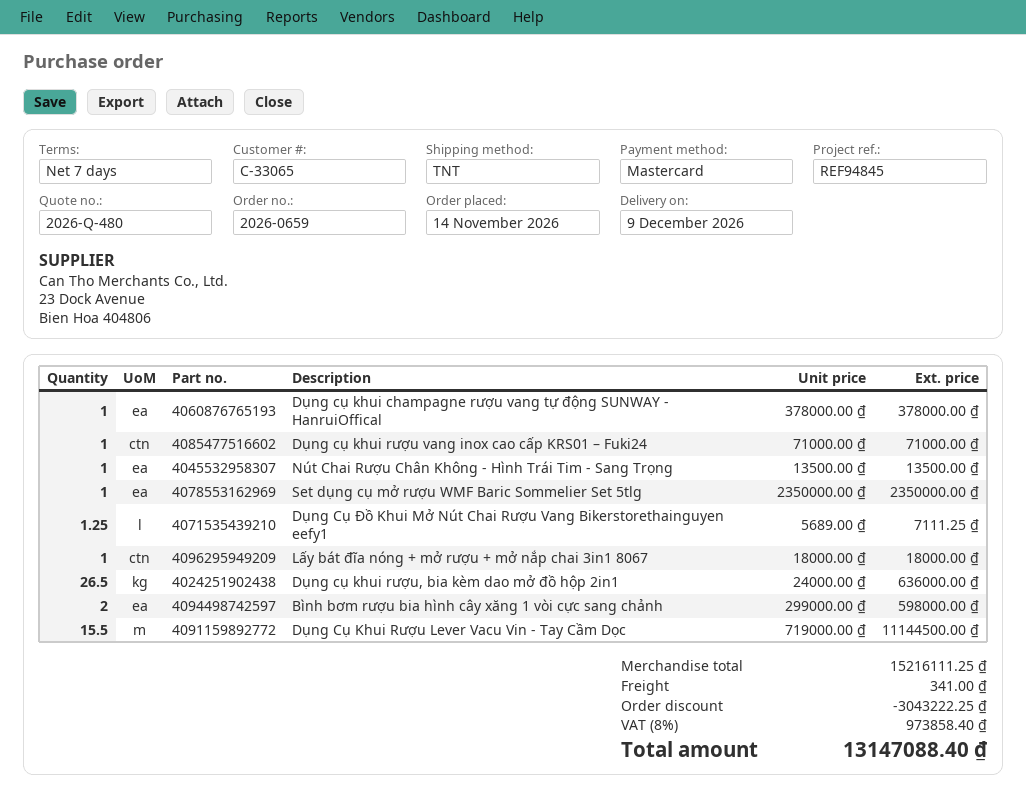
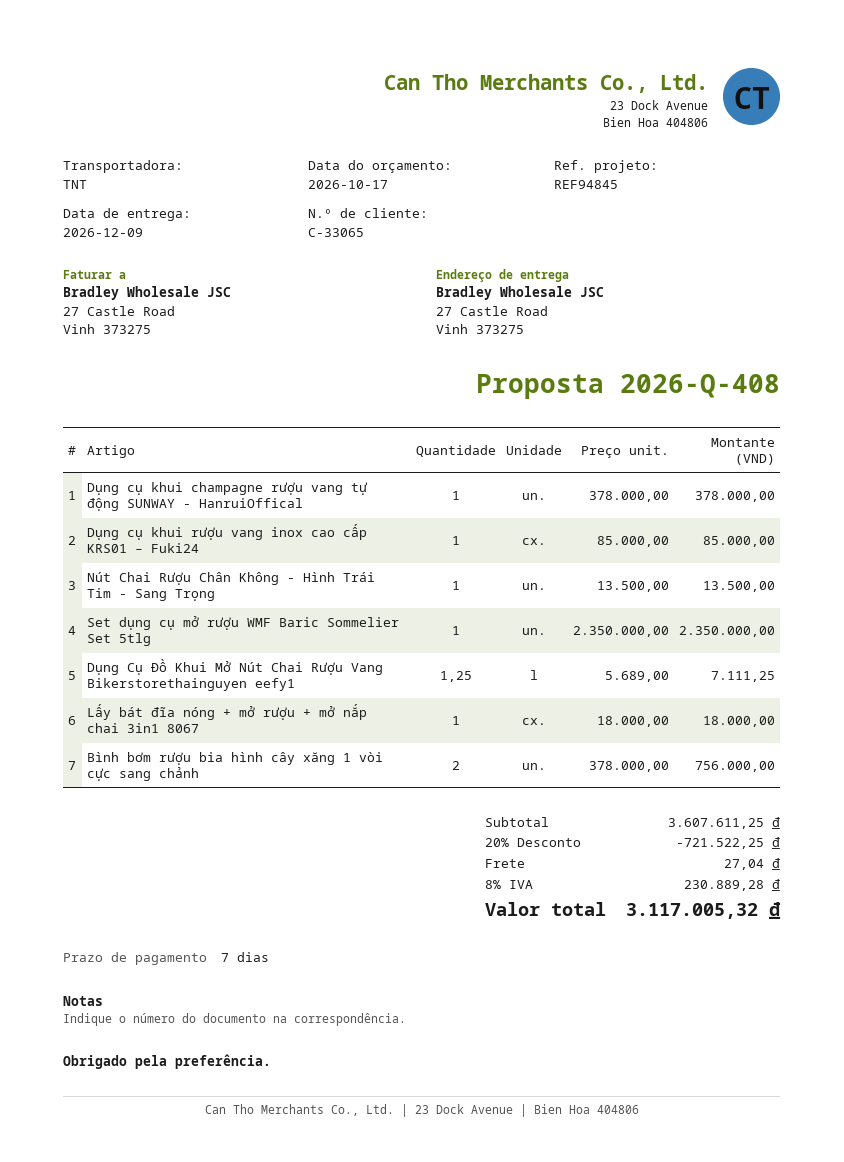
quote number: 2026-Q-480 -> 2026-Q-408
Dụng cụ khui rượu vang inox cao cấp KRS01 – Fuki24: 1 x 71000.00 = 71000.00 -> 1 x 85000.00 = 85000.00
Dụng cụ khui rượu, bia kèm dao mở đồ hộp 2in1: 26.5 x 24000.00 = 636000.00 -> none
Bình bơm rượu bia hình cây xăng 1 vòi cực sang chảnh: 2 x 299000.00 = 598000.00 -> 2 x 378000.00 = 756000.00
Dụng Cụ Khui Rượu Lever Vacu Vin - Tay Cầm Dọc: 15.5 x 719000.00 = 11144500.00 -> none
subtotal: 15216111.25 -> 3607611.25
discount: 3043222.25 -> 721522.25
shipping: 341.00 -> 27.04
tax: 8% = 973858.40 -> 8% = 230889.28
total: 13147088.40 -> 3117005.32

